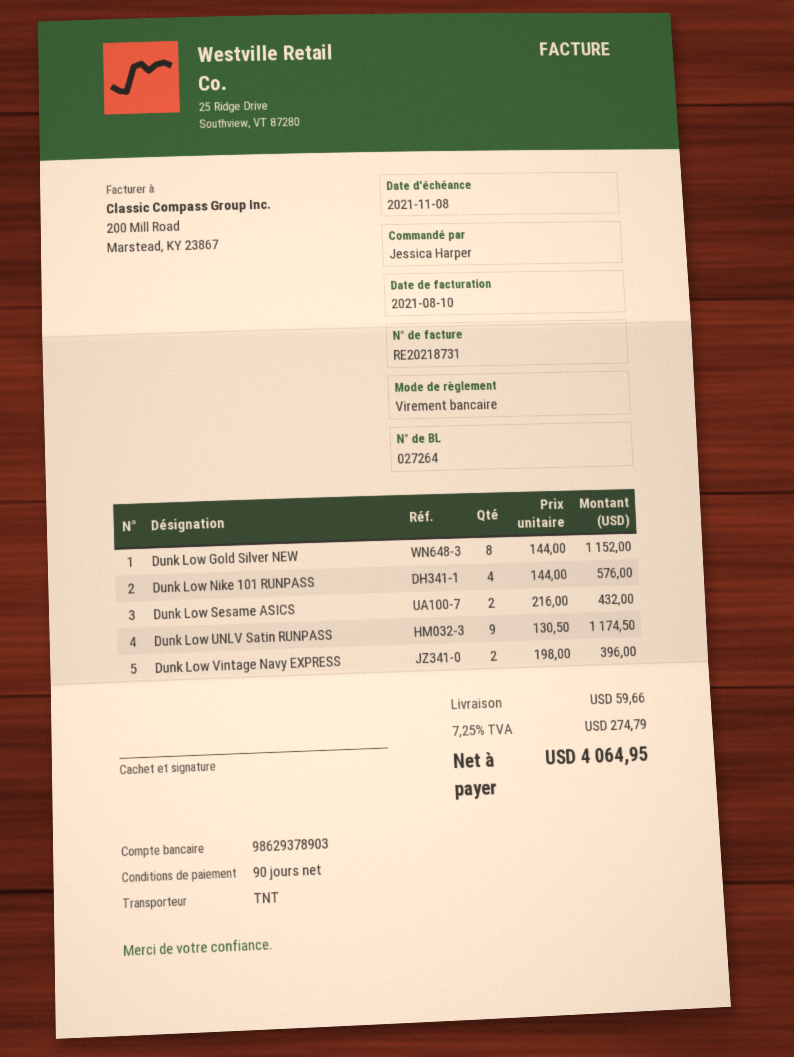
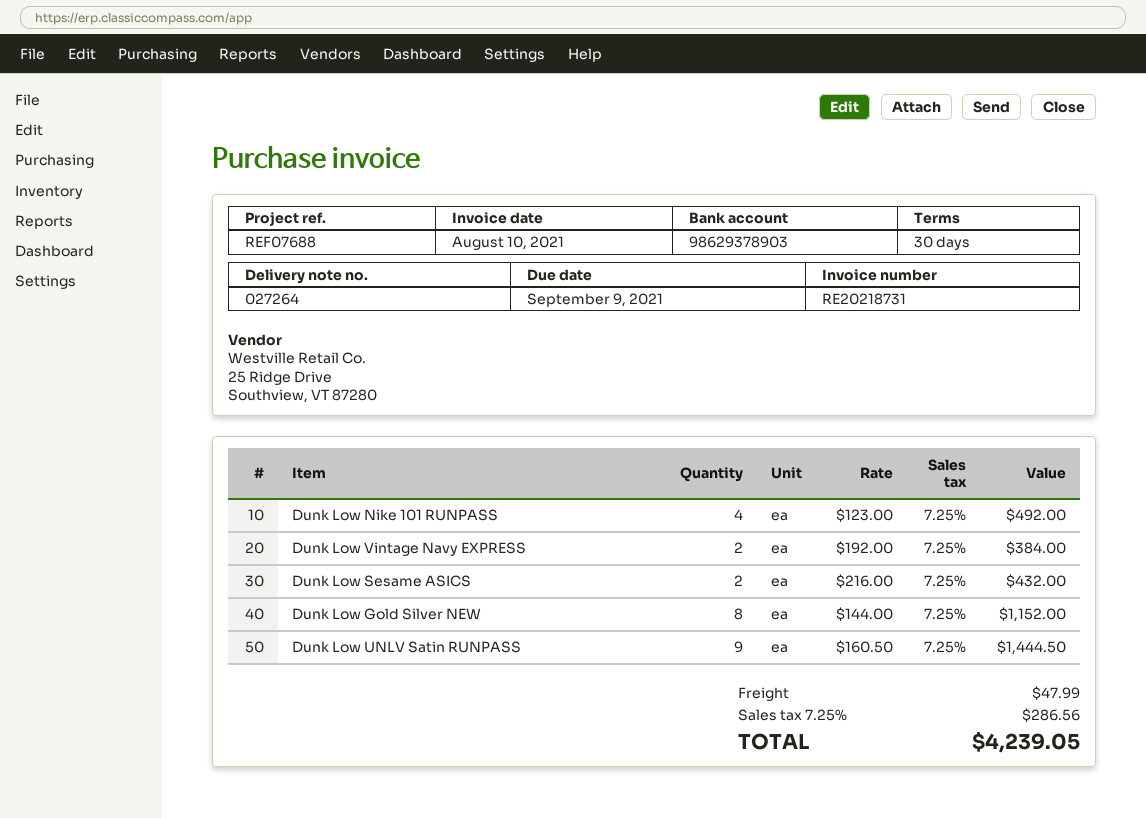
payment terms: 90 days -> 30 days
due date: 2021-11-08 -> 2021-09-09
Dunk Low Nike 101 RUNPASS: 4 x 144.00 = 576.00 -> 4 x 123.00 = 492.00
Dunk Low UNLV Satin RUNPASS: 9 x 130.50 = 1174.50 -> 9 x 160.50 = 1444.50
Dunk Low Vintage Navy EXPRESS: 2 x 198.00 = 396.00 -> 2 x 192.00 = 384.00
shipping: 59.66 -> 47.99
tax: 7.25% = 274.79 -> 7.25% = 286.56
total: 4064.95 -> 4239.05

